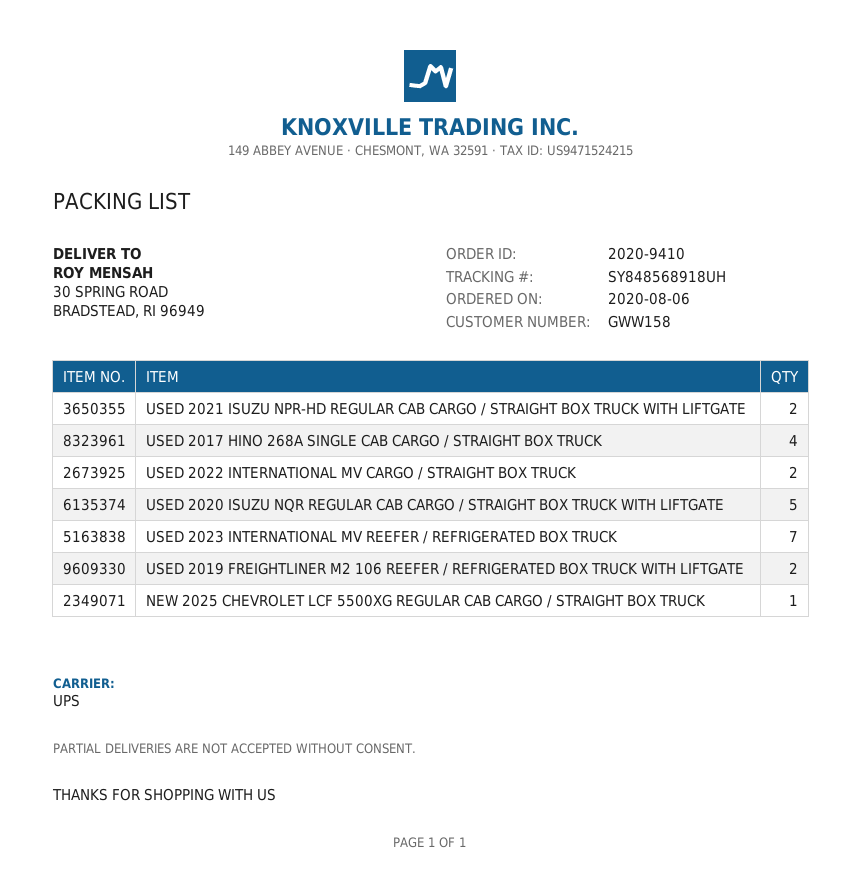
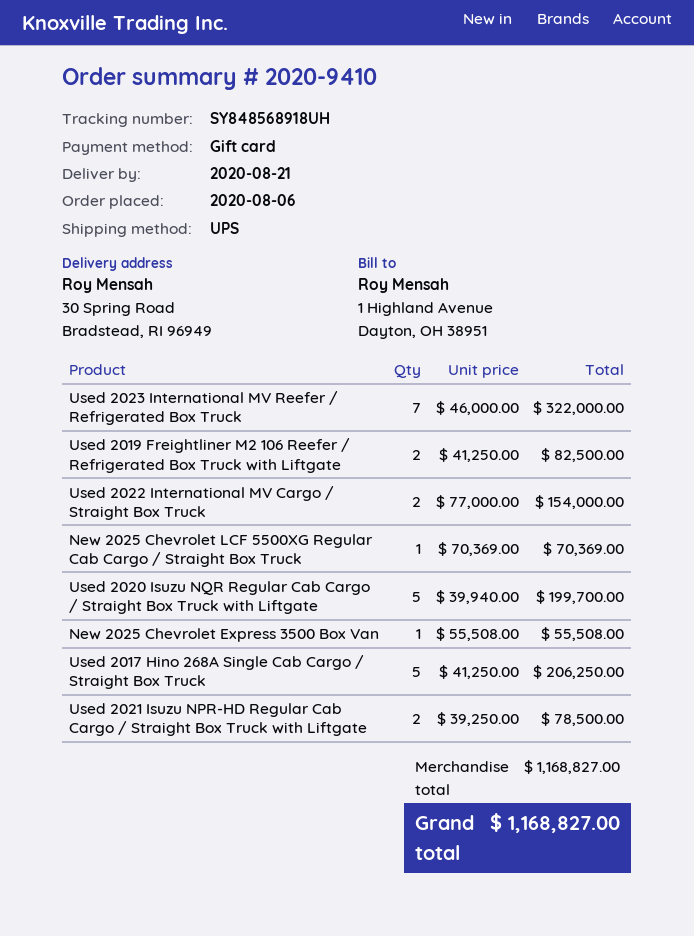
USED 2017 HINO 268A SINGLE CAB CARGO / STRAIGHT BOX TRUCK: 4 -> 5
New 2025 Chevrolet Express 3500 Box Van: none -> 1

